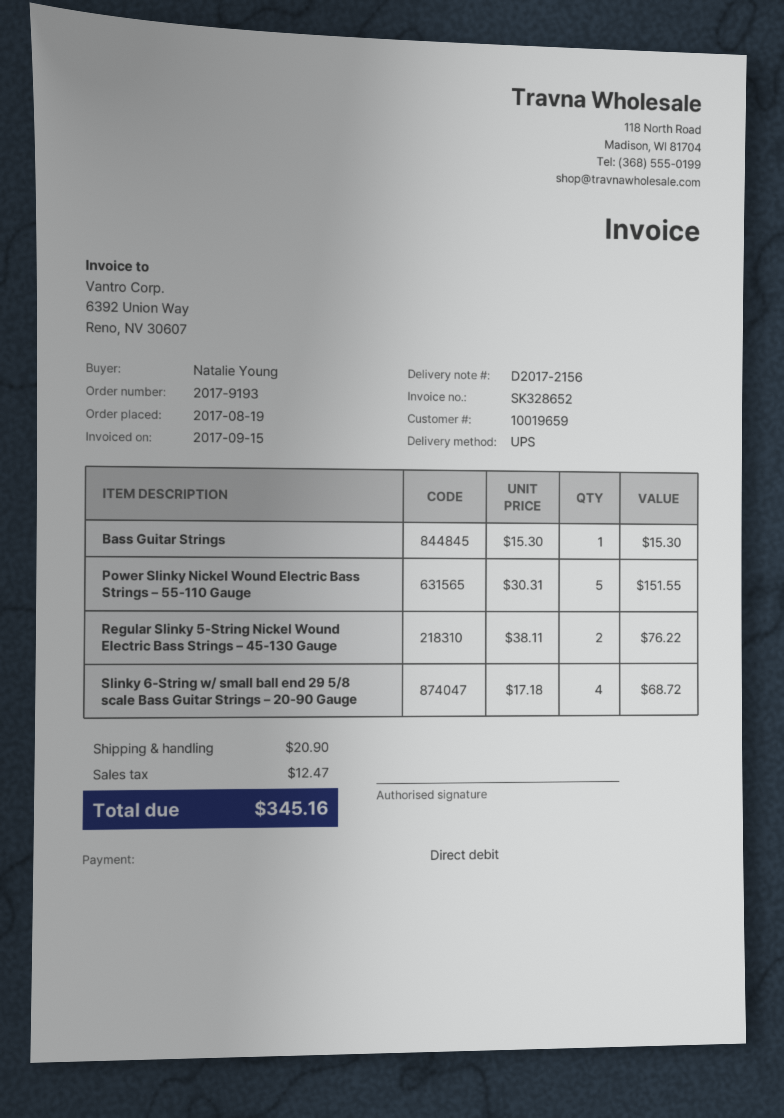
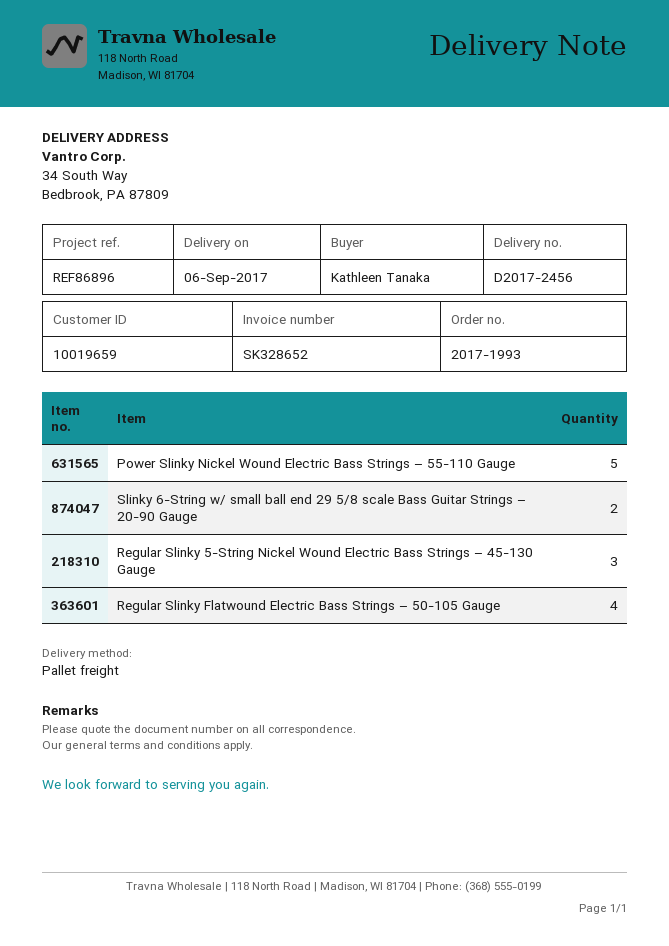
order number: 2017-9193 -> 2017-1993
delivery note number: D2017-2156 -> D2017-2456
ordered by: Natalie Young -> Kathleen Tanaka
shipping method: UPS -> pallet freight
Bass Guitar Strings: 1 -> none
Regular Slinky 5-String Nickel Wound Electric Bass Strings – 45-130 Gauge: 2 -> 3
Slinky 6-String w/ small ball end 29 5/8 scale Bass Guitar Strings – 20-90 Gauge: 4 -> 2
Regular Slinky Flatwound Electric Bass Strings – 50-105 Gauge: none -> 4

